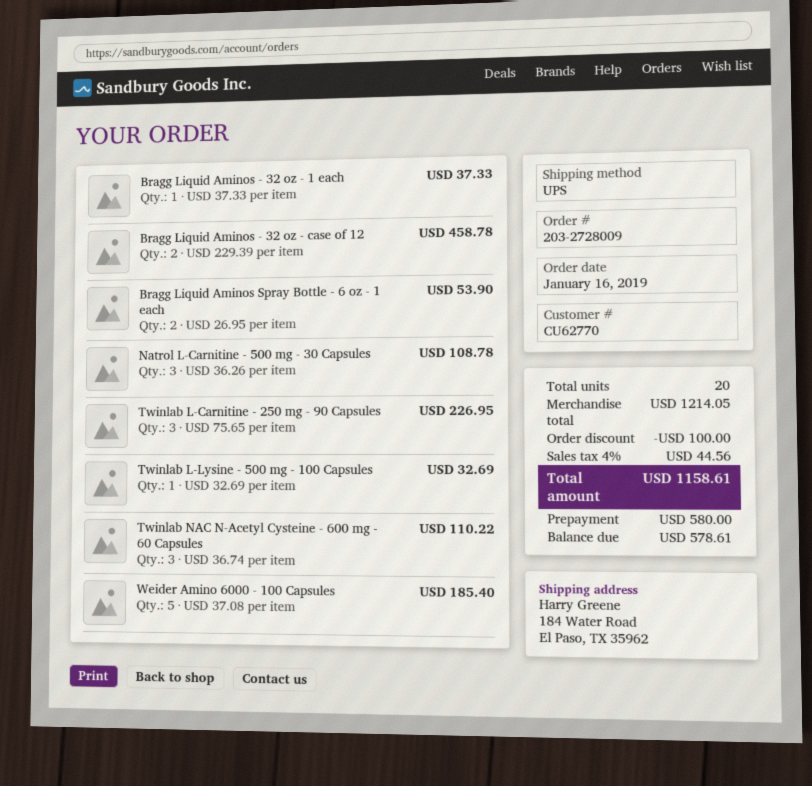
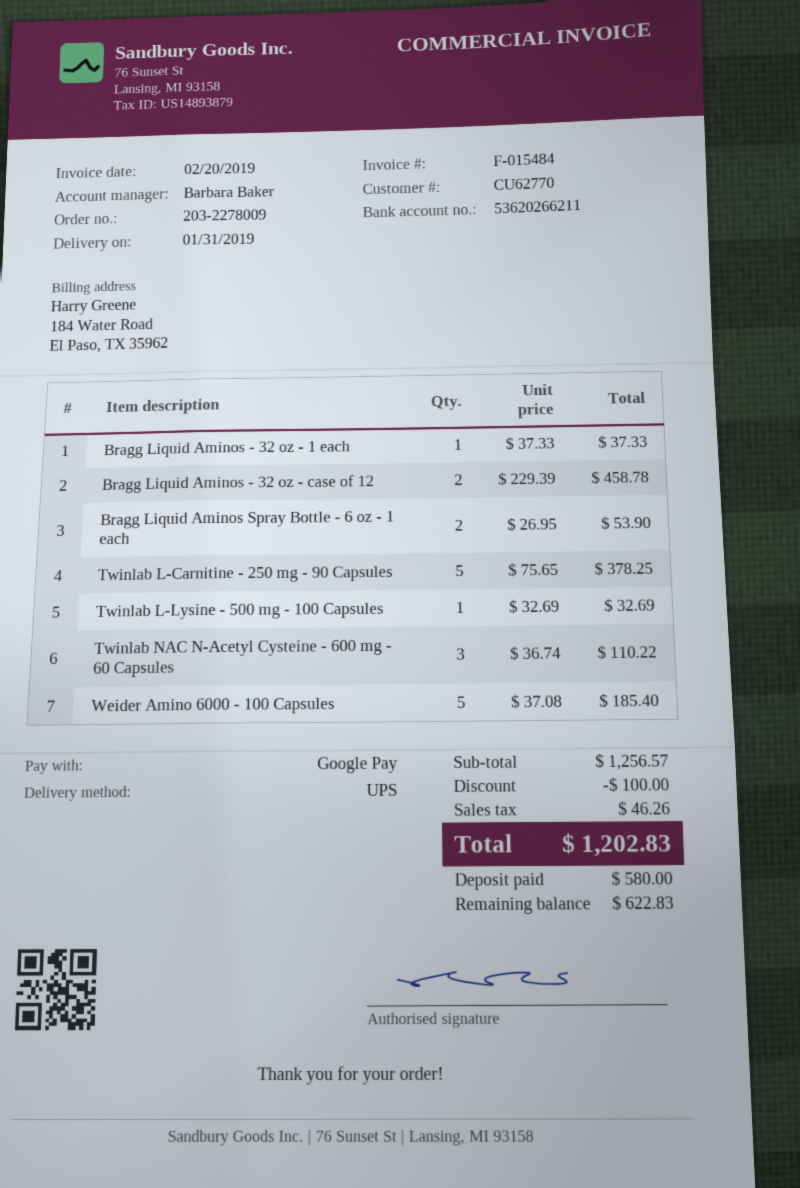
order number: 203-2728009 -> 203-2278009
Natrol L-Carnitine - 500 mg - 30 Capsules: 3 x 36.26 = 108.78 -> none
Twinlab L-Carnitine - 250 mg - 90 Capsules: 3 x 75.65 = 226.95 -> 5 x 75.65 = 378.25
subtotal: 1214.05 -> 1256.57
tax: 44.56 -> 46.26
total: 1158.61 -> 1202.83
balance: 578.61 -> 622.83

